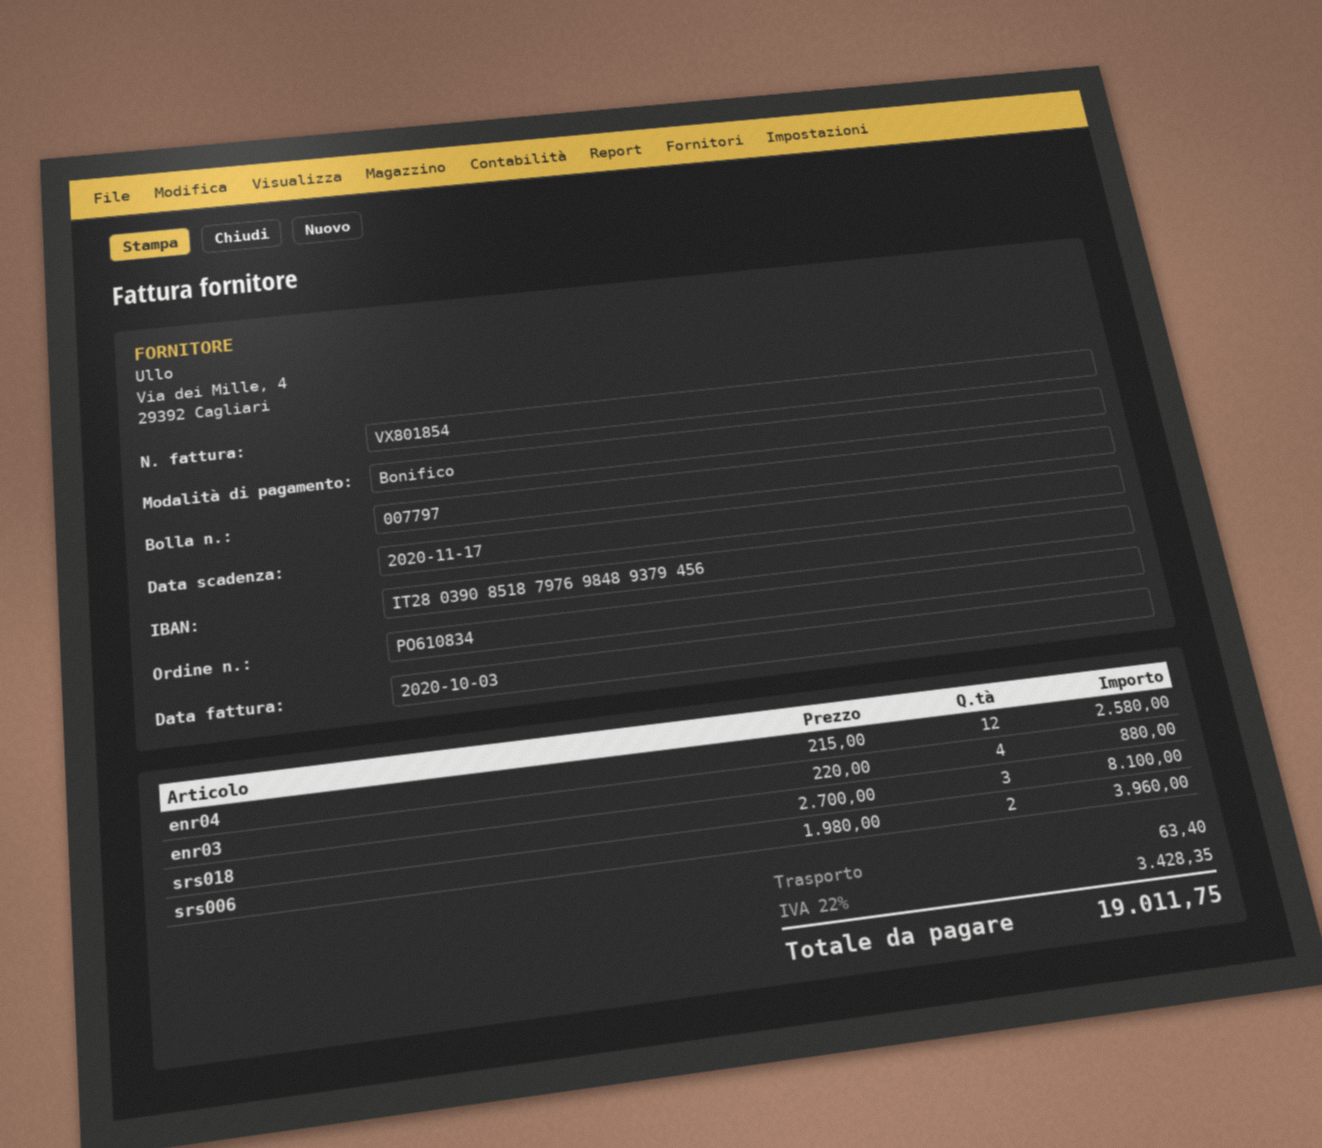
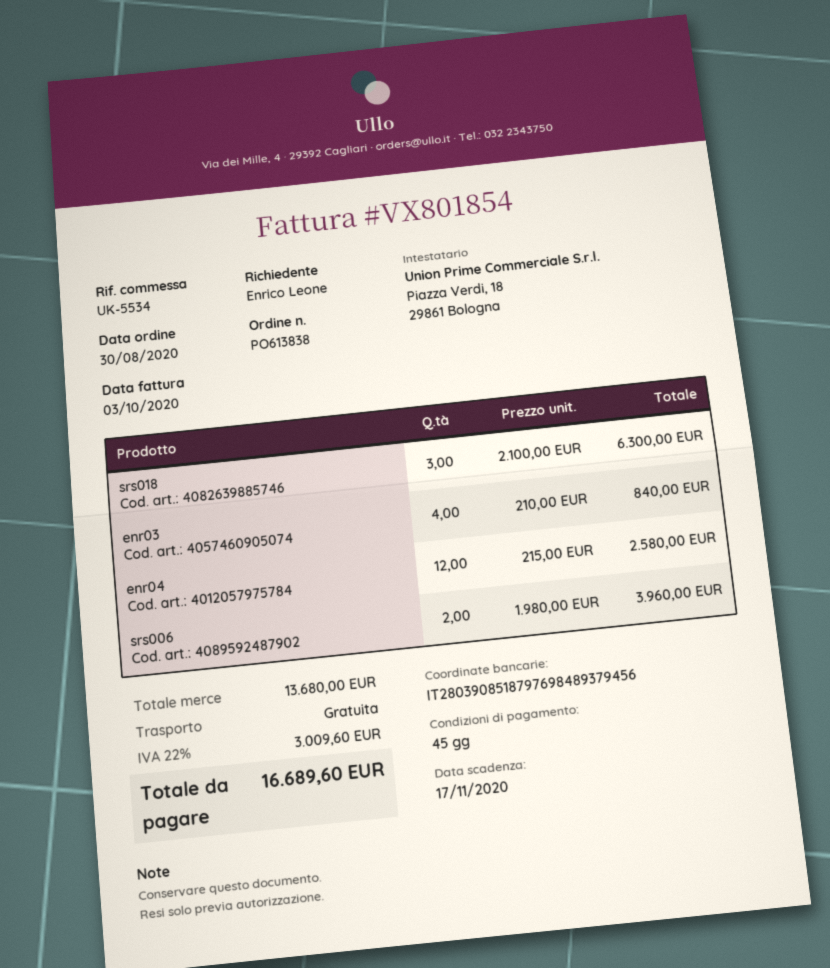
order number: PO610834 -> PO613838
enr03: 4 x 220.00 = 880.00 -> 4 x 210.00 = 840.00
srs018: 3 x 2700.00 = 8100.00 -> 3 x 2100.00 = 6300.00
shipping: 63.40 -> 0.00
tax: 22% = 3428.35 -> 22% = 3009.60
total: 19011.75 -> 16689.60

